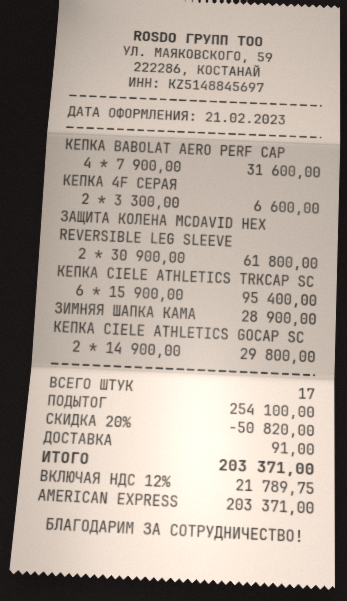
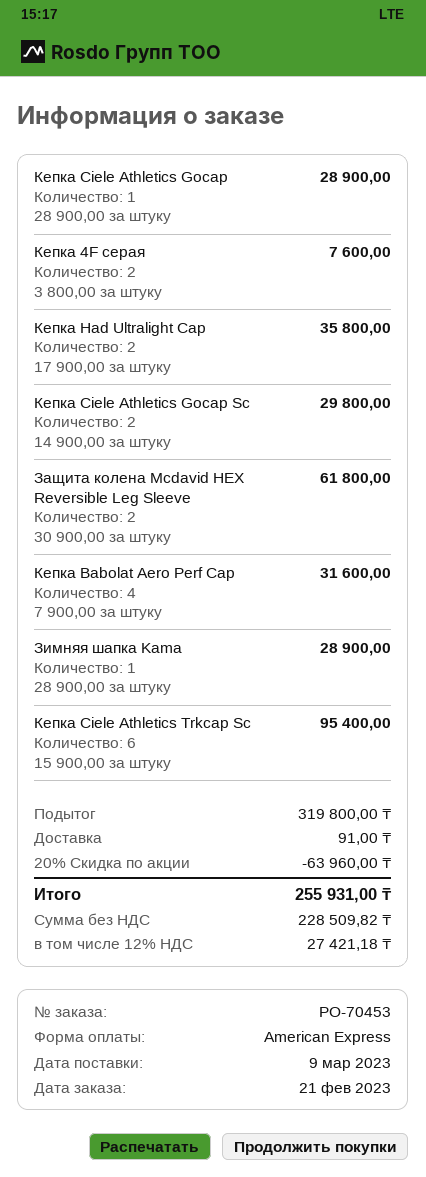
КЕПКА 4F СЕРАЯ: 2 x 3300.00 = 6600.00 -> 2 x 3800.00 = 7600.00
Кепка Ciele Athletics Gocap: none -> 1 x 28900.00 = 28900.00
Кепка Had Ultralight Cap: none -> 2 x 17900.00 = 35800.00
subtotal: 254100.00 -> 319800.00
discount: 20% = 50820.00 -> 20% = 63960.00
tax: 12% = 21789.75 -> 12% = 27421.18
total: 203371.00 -> 255931.00

